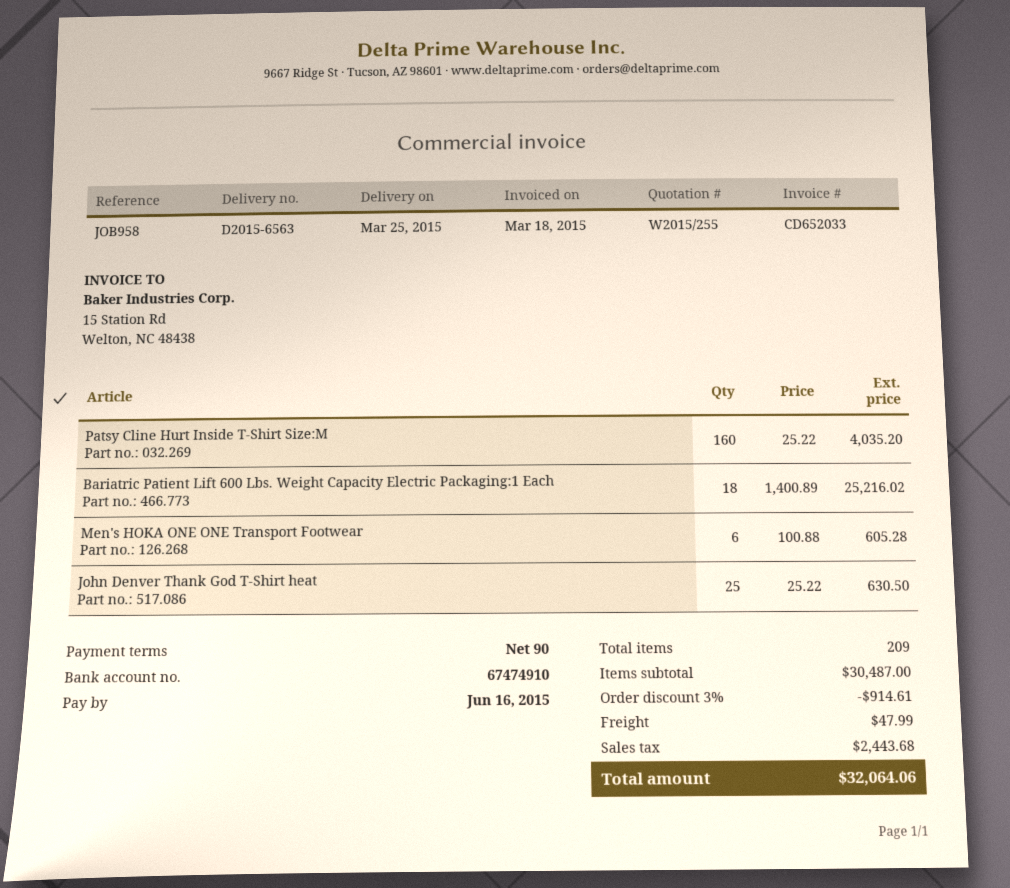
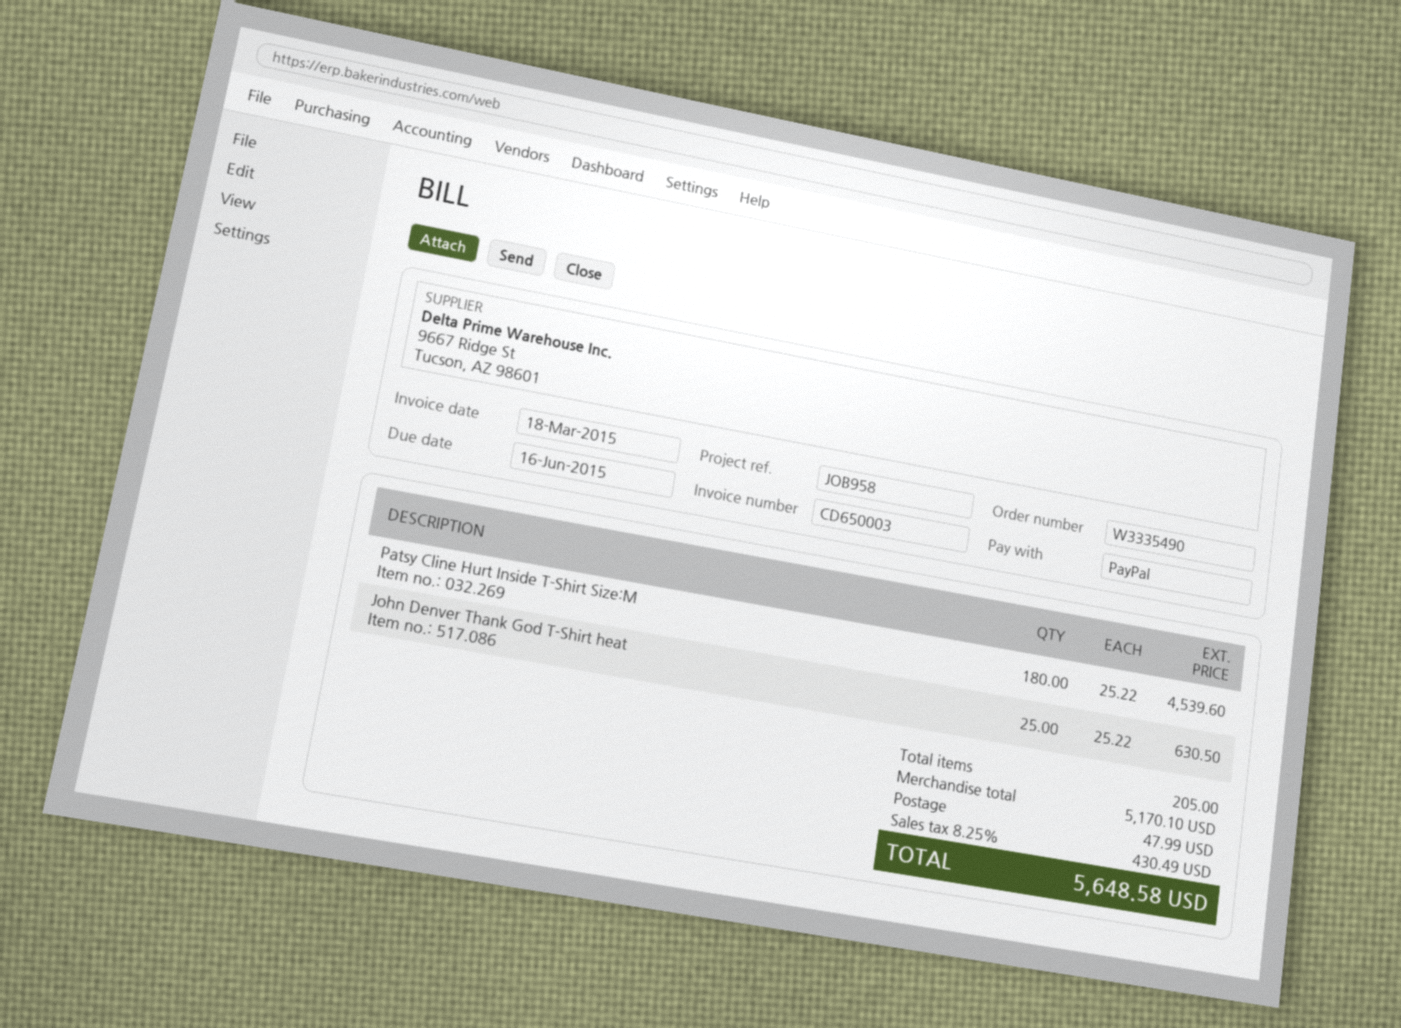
invoice number: CD652033 -> CD650003
Patsy Cline Hurt Inside T-Shirt Size:M: 160 x 25.22 = 4035.20 -> 180 x 25.22 = 4539.60
Bariatric Patient Lift 600 Lbs. Weight Capacity Electric Packaging:1 Each: 18 x 1400.89 = 25216.02 -> none
Men's HOKA ONE ONE Transport Footwear: 6 x 100.88 = 605.28 -> none
total quantity: 209 -> 205
subtotal: 30487.00 -> 5170.10
discount: 3% = 914.61 -> none
tax: 2443.68 -> 430.49
total: 32064.06 -> 5648.58

